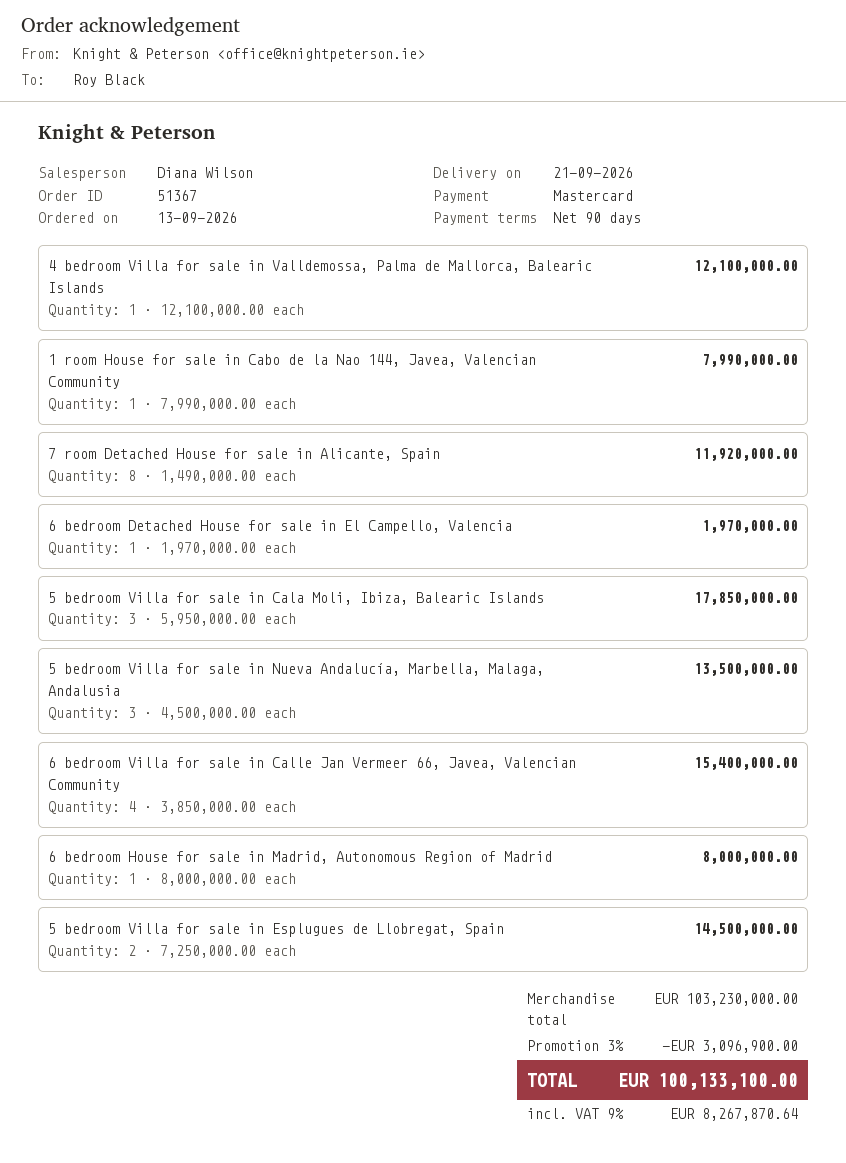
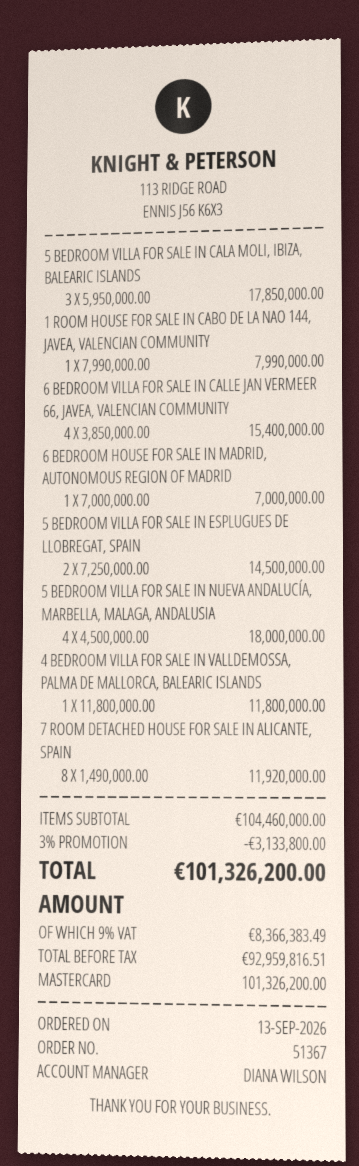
4 bedroom Villa for sale in Valldemossa, Palma de Mallorca, Balearic Islands: 1 x 12100000.00 = 12100000.00 -> 1 x 11800000.00 = 11800000.00
6 bedroom Detached House for sale in El Campello, Valencia: 1 x 1970000.00 = 1970000.00 -> none
5 bedroom Villa for sale in Nueva Andalucía, Marbella, Malaga, Andalusia: 3 x 4500000.00 = 13500000.00 -> 4 x 4500000.00 = 18000000.00
6 bedroom House for sale in Madrid, Autonomous Region of Madrid: 1 x 8000000.00 = 8000000.00 -> 1 x 7000000.00 = 7000000.00
subtotal: 103230000.00 -> 104460000.00
discount: 3% = 3096900.00 -> 3% = 3133800.00
tax: 9% = 8267870.64 -> 9% = 8366383.49
total: 100133100.00 -> 101326200.00

